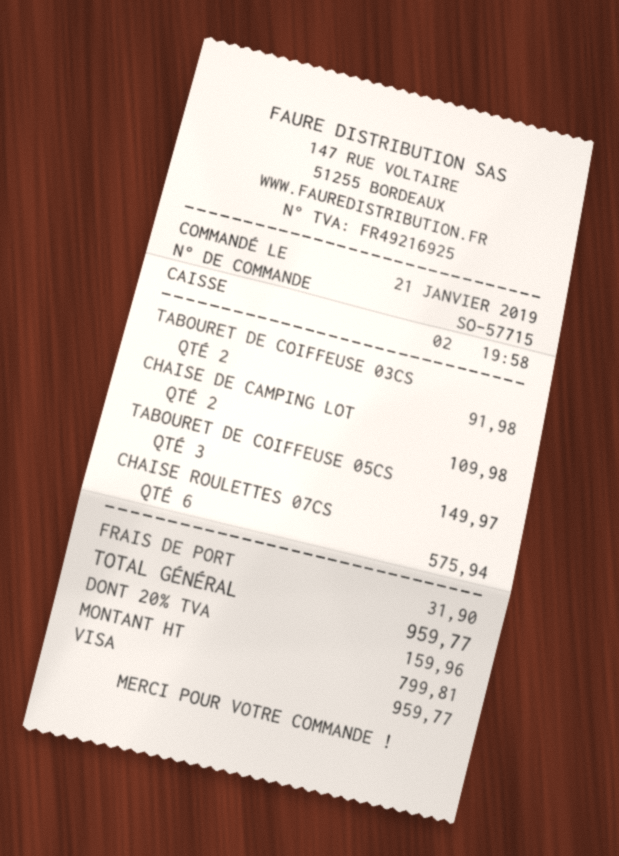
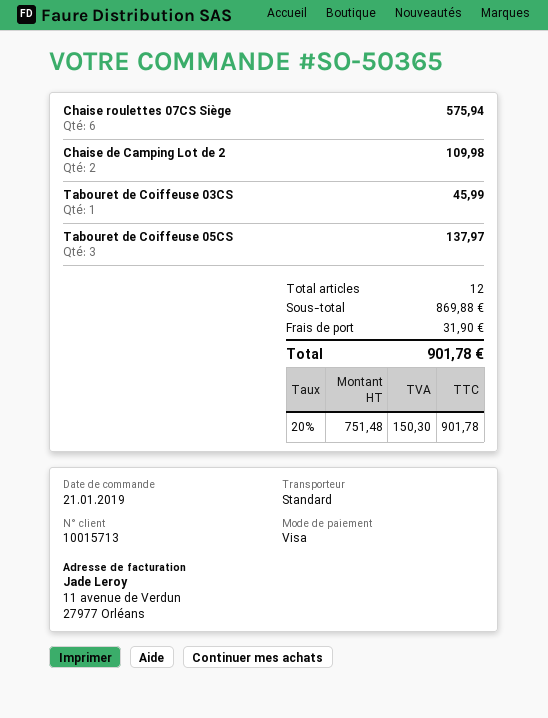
order number: SO-57715 -> SO-50365
TABOURET DE COIFFEUSE 03CS: 2 for 91.98 -> 1 for 45.99
TABOURET DE COIFFEUSE 05CS: 3 for 149.97 -> 3 for 137.97
net: 799.81 -> 751.48
tax: 20% = 159.96 -> 20% = 150.30
total: 959.77 -> 901.78

